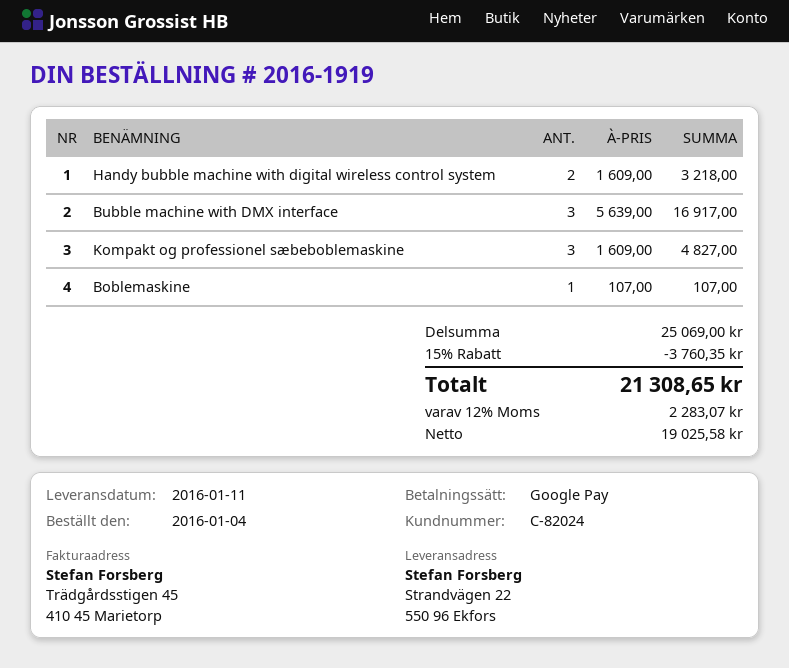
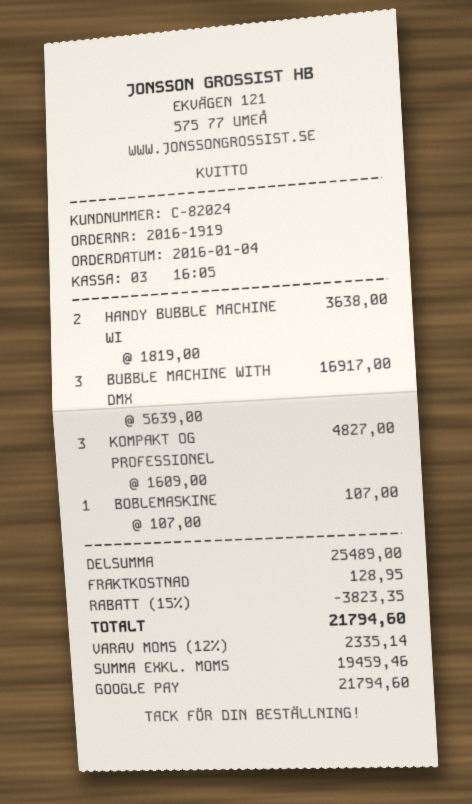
Handy bubble machine with digital wireless control system: 2 x 1609.00 = 3218.00 -> 2 x 1819.00 = 3638.00
subtotal: 25069.00 -> 25489.00
discount: 15% = 3760.35 -> 15% = 3823.35
shipping: none -> 128.95
net: 19025.58 -> 19459.46
tax: 12% = 2283.07 -> 12% = 2335.14
total: 21308.65 -> 21794.60

